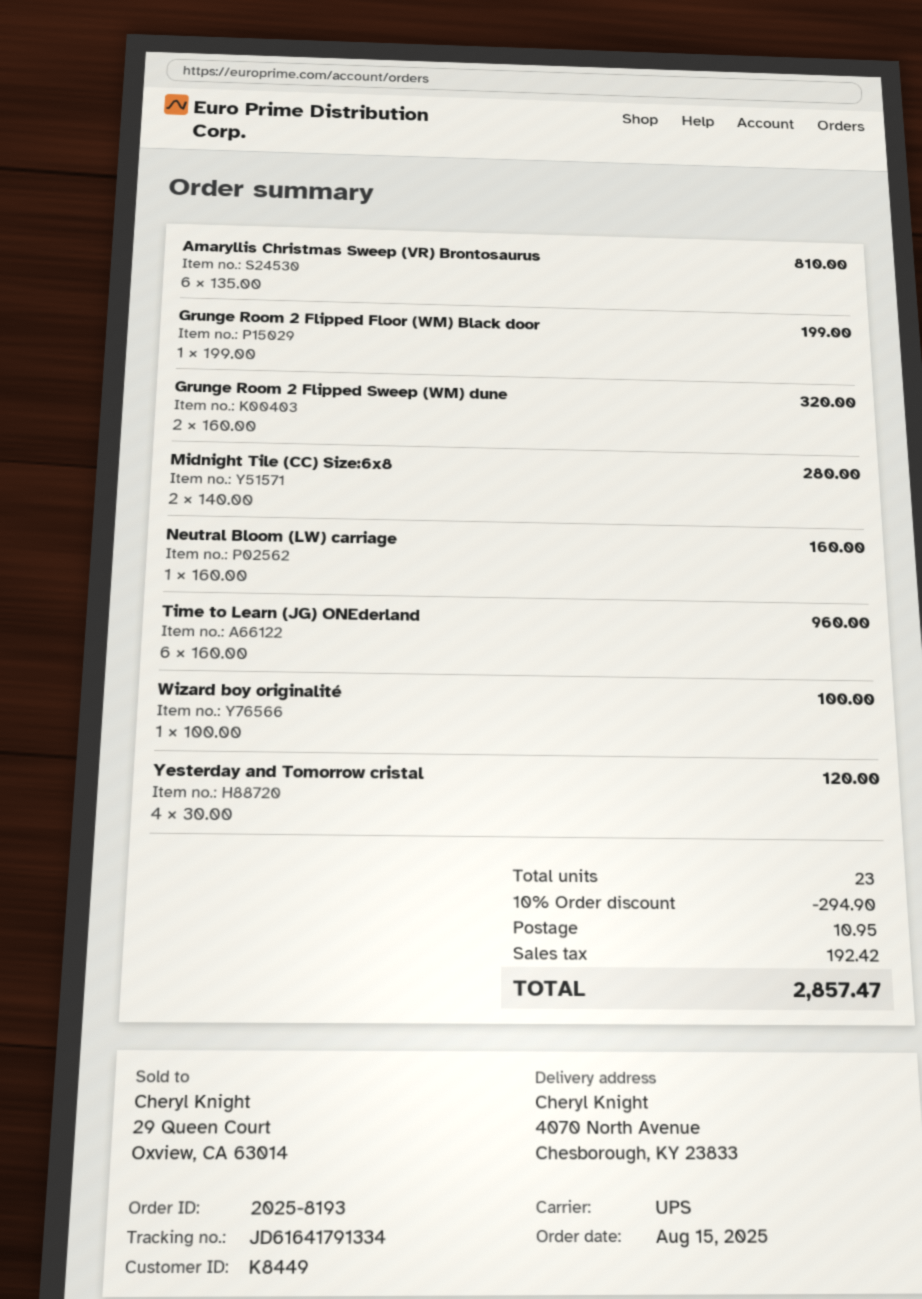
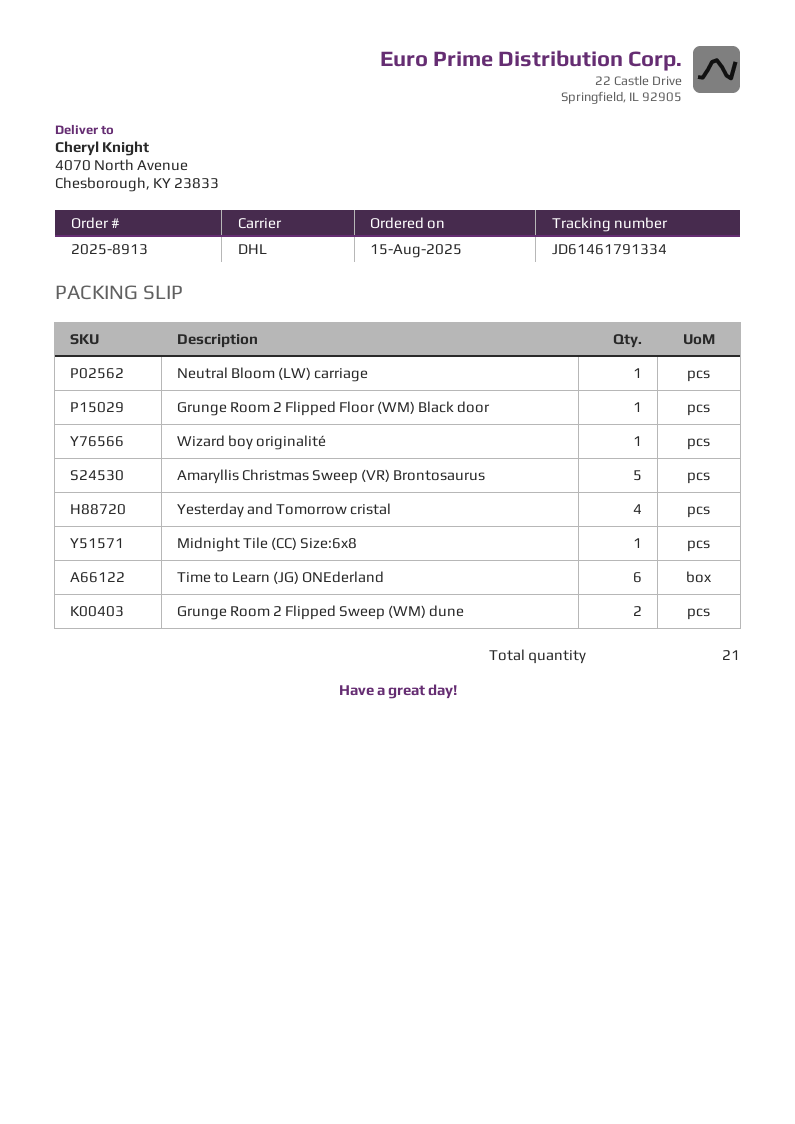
order number: 2025-8193 -> 2025-8913
shipping method: UPS -> DHL
tracking number: JD61641791334 -> JD61461791334
Amaryllis Christmas Sweep (VR) Brontosaurus: 6 -> 5
Midnight Tile (CC) Size:6x8: 2 -> 1
total quantity: 23 -> 21

